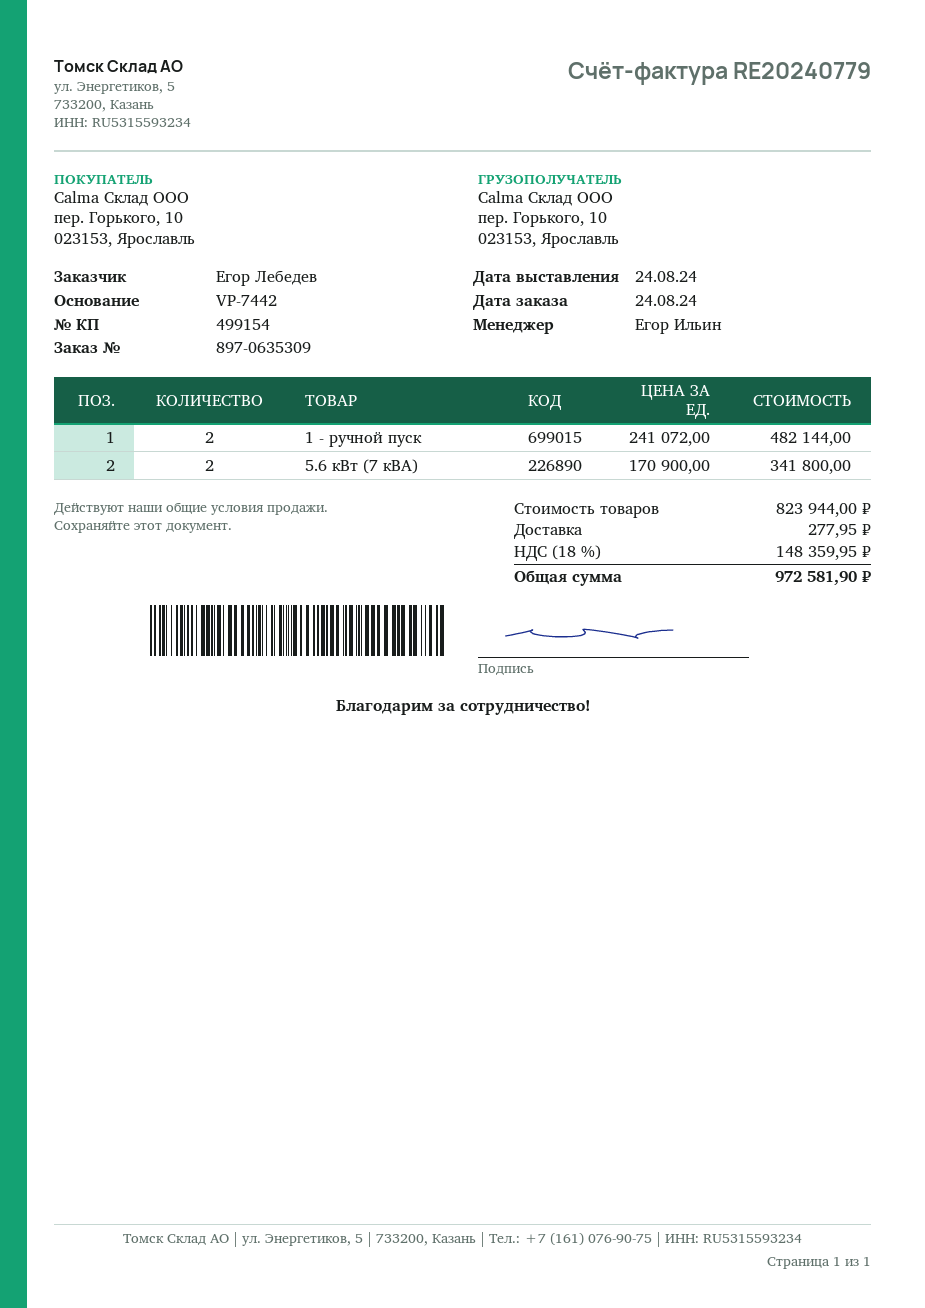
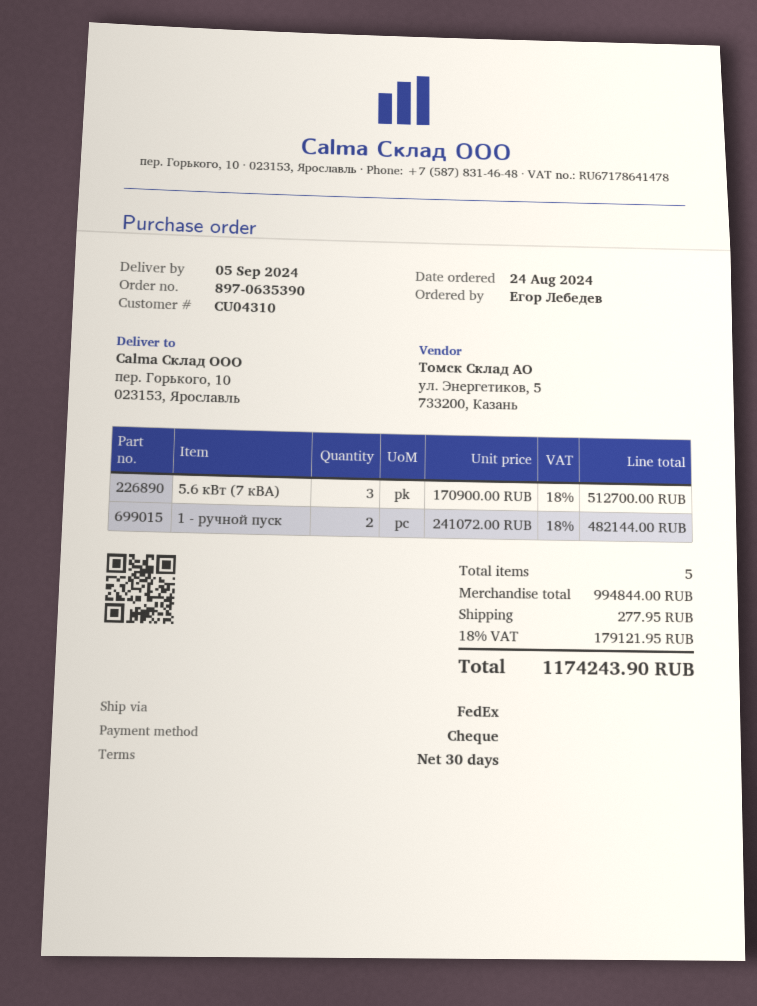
order number: 897-0635309 -> 897-0635390
5.6 кВт (7 кВА): 2 x 170900.00 = 341800.00 -> 3 x 170900.00 = 512700.00
subtotal: 823944.00 -> 994844.00
tax: 18% = 148359.95 -> 18% = 179121.95
total: 972581.90 -> 1174243.90

